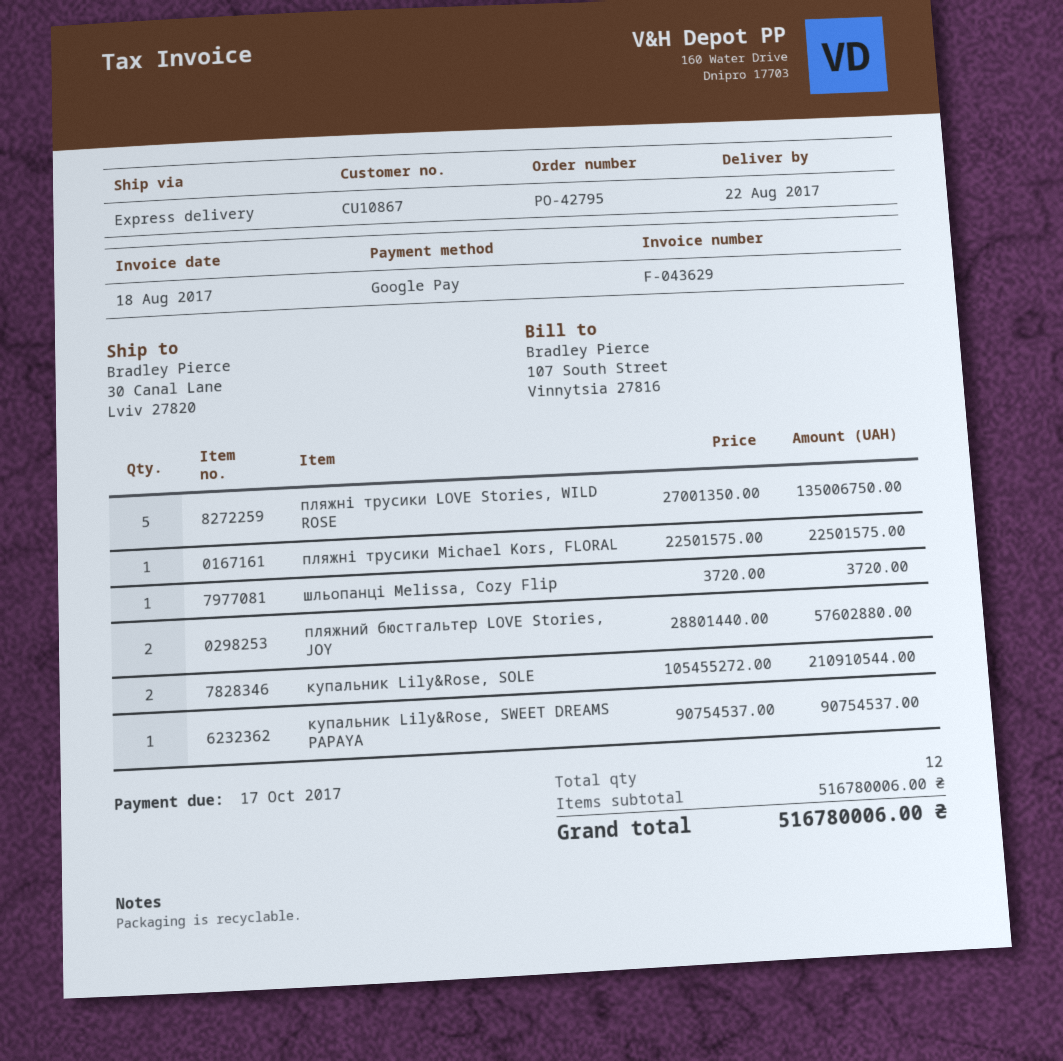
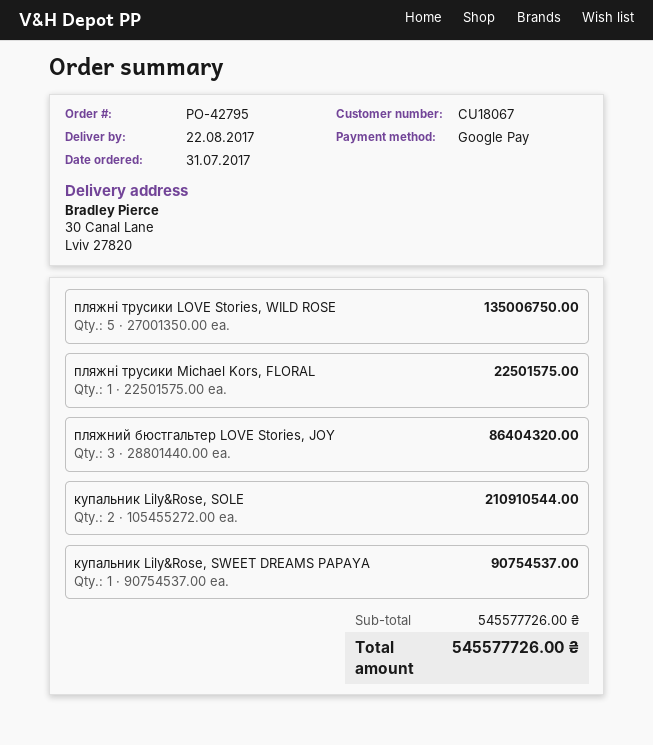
customer number: CU10867 -> CU18067
шльопанці Melissa, Cozy Flip: 1 x 3720.00 = 3720.00 -> none
пляжний бюстгальтер LOVE Stories, JOY: 2 x 28801440.00 = 57602880.00 -> 3 x 28801440.00 = 86404320.00
subtotal: 516780006.00 -> 545577726.00
total: 516780006.00 -> 545577726.00

